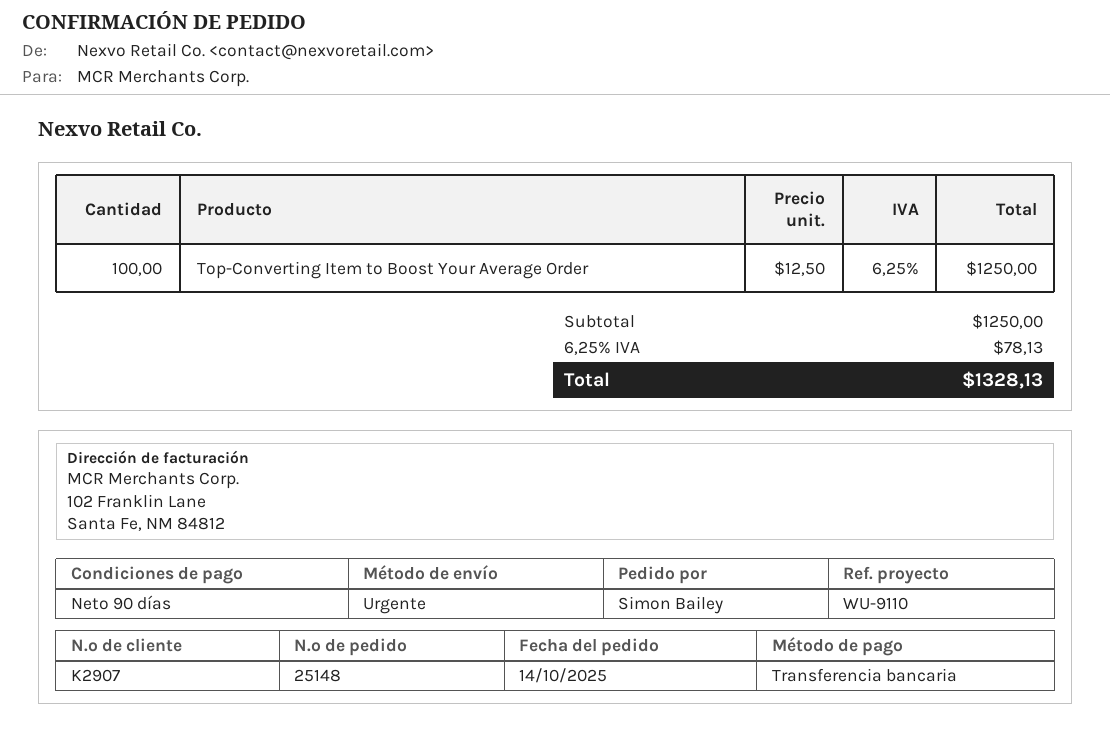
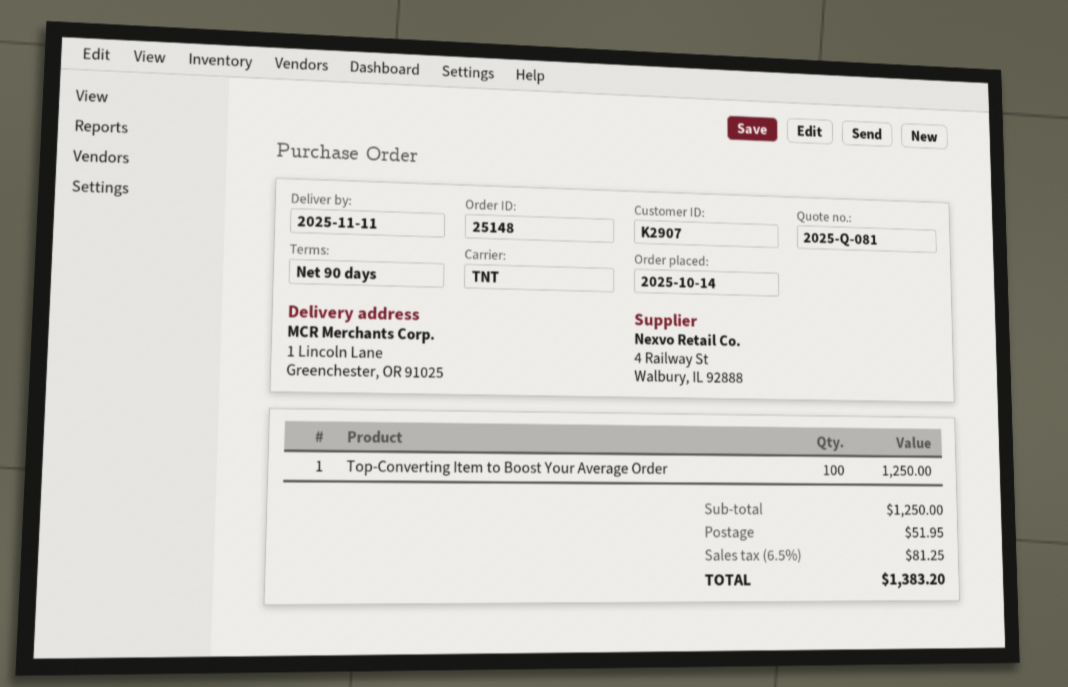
shipping method: express -> TNT
shipping: none -> 51.95
tax: 6.25% = 78.13 -> 6.5% = 81.25
total: 1328.13 -> 1383.20

